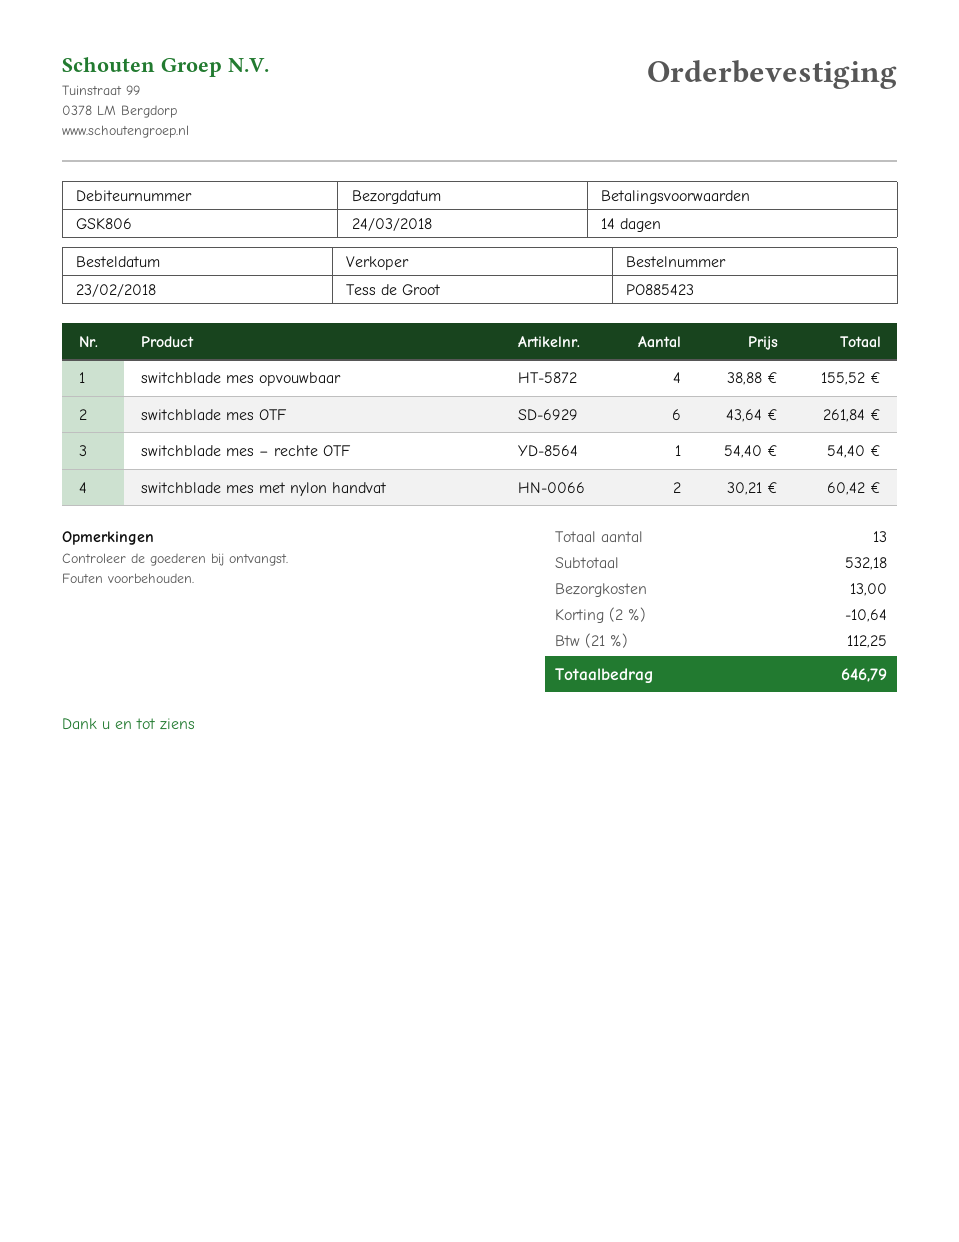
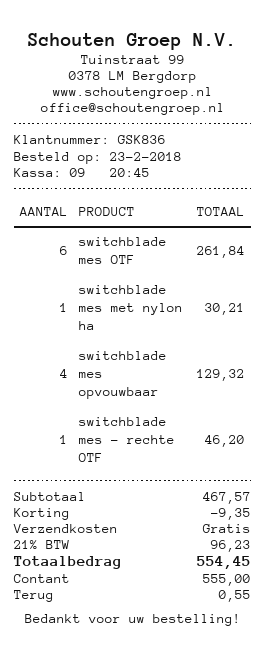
customer number: GSK806 -> GSK836
switchblade mes opvouwbaar: 4 for 155.52 -> 4 for 129.32
switchblade mes – rechte OTF: 1 for 54.40 -> 1 for 46.20
switchblade mes met nylon handvat: 2 for 60.42 -> 1 for 30.21
subtotal: 532.18 -> 467.57
discount: 10.64 -> 9.35
shipping: 13.00 -> 0.00
tax: 21% = 112.25 -> 21% = 96.23
total: 646.79 -> 554.45

